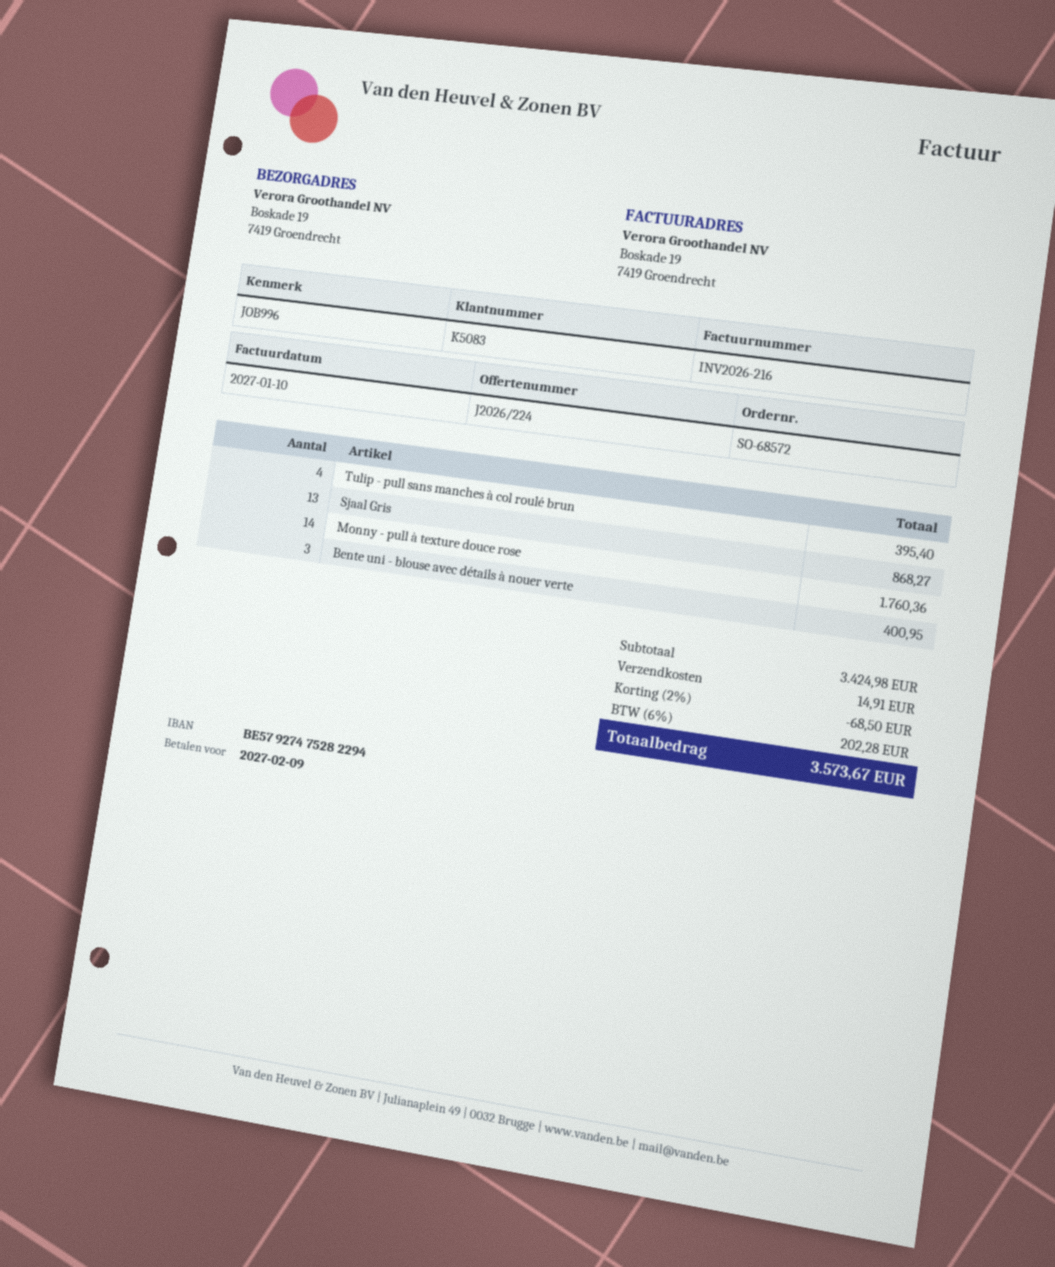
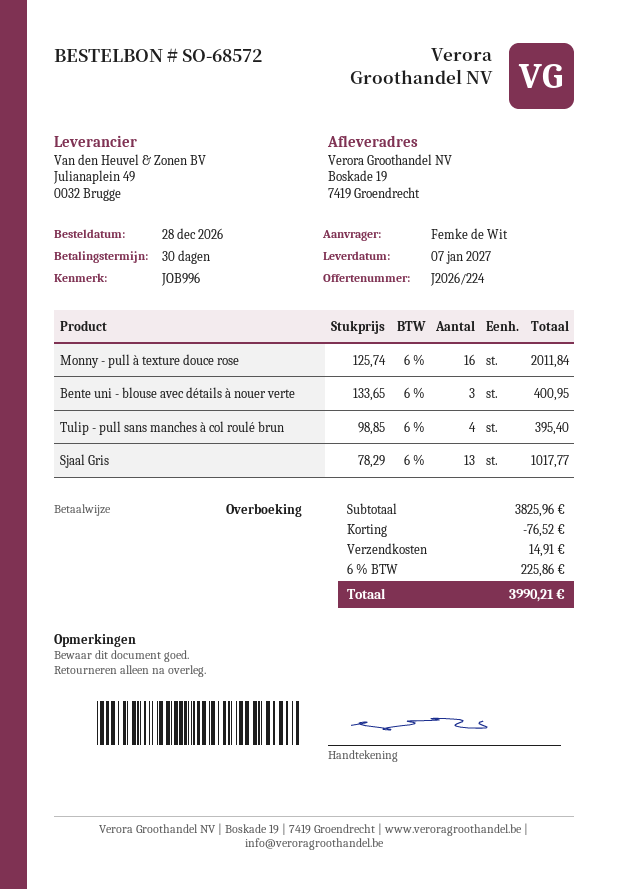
Sjaal Gris: 13 for 868.27 -> 13 for 1017.77
Monny - pull à texture douce rose: 14 for 1760.36 -> 16 for 2011.84
subtotal: 3424.98 -> 3825.96
discount: 68.50 -> 76.52
tax: 6% = 202.28 -> 6% = 225.86
total: 3573.67 -> 3990.21

